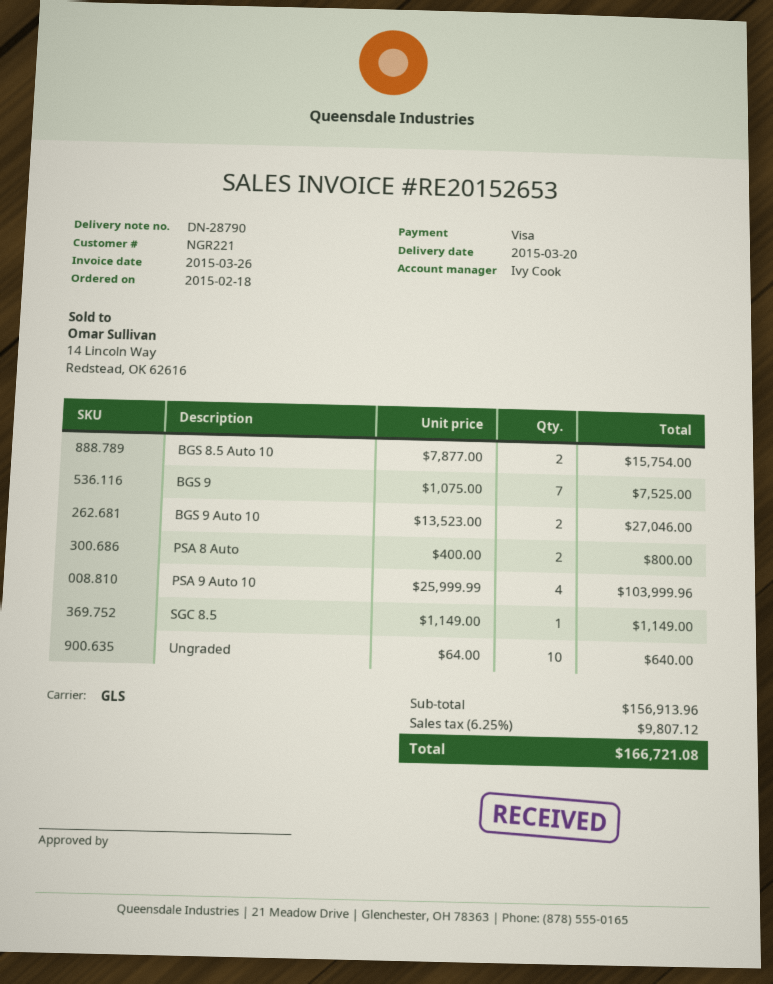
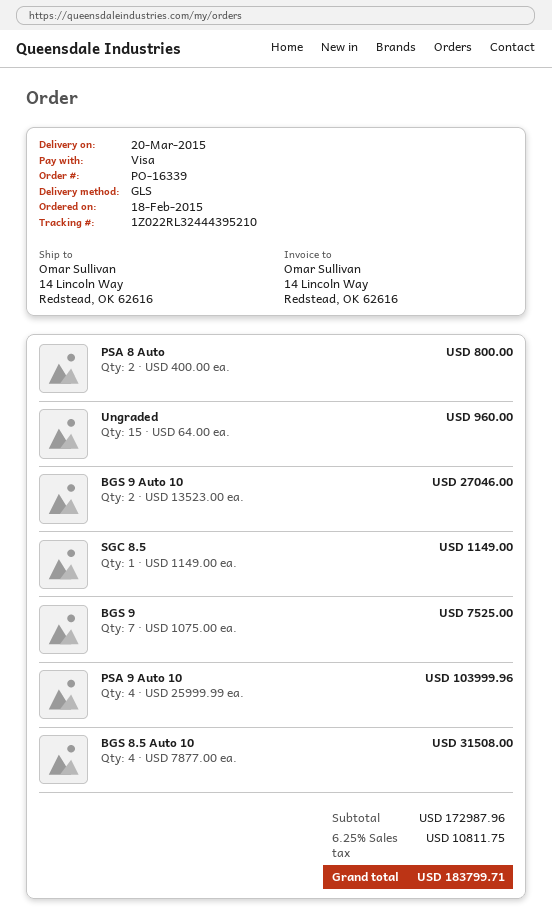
BGS 8.5 Auto 10: 2 x 7877.00 = 15754.00 -> 4 x 7877.00 = 31508.00
Ungraded: 10 x 64.00 = 640.00 -> 15 x 64.00 = 960.00
subtotal: 156913.96 -> 172987.96
tax: 6.25% = 9807.12 -> 6.25% = 10811.75
total: 166721.08 -> 183799.71

